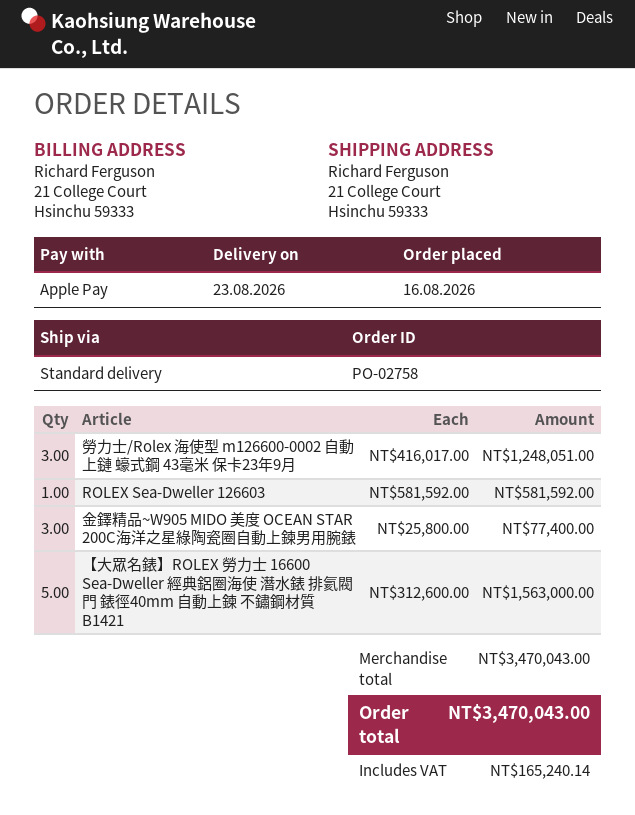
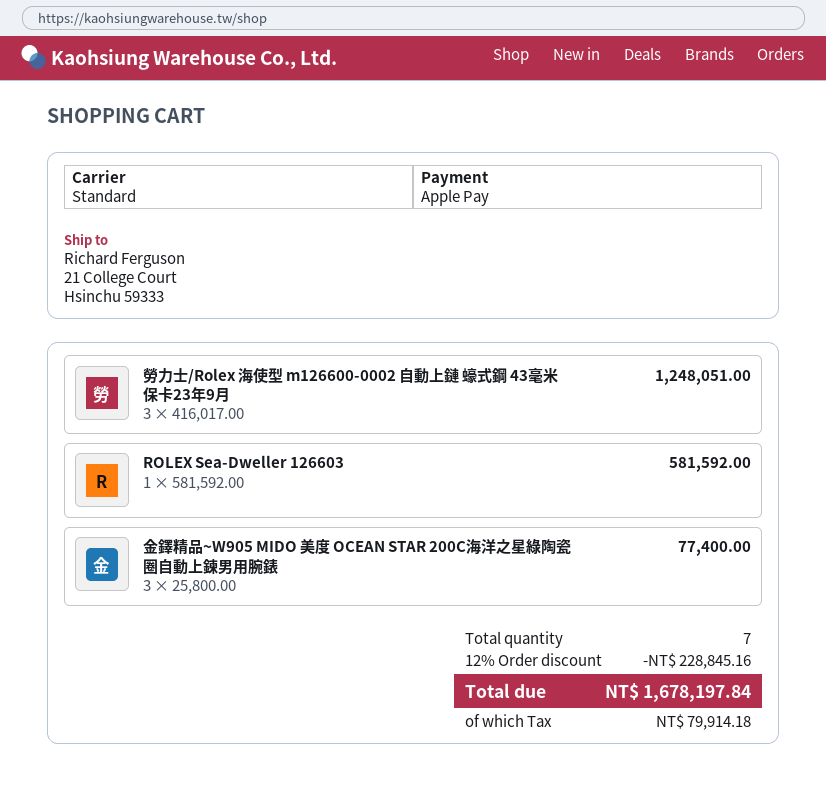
【大眾名錶】ROLEX 勞力士 16600 Sea-Dweller 經典鋁圈海使 潛水錶 排氦閥門 錶徑40mm 自動上鍊 不鏽鋼材質 B1421: 5 x 312600.00 = 1563000.00 -> none
discount: none -> 12% = 228845.16
tax: 165240.14 -> 79914.18
total: 3470043.00 -> 1678197.84

